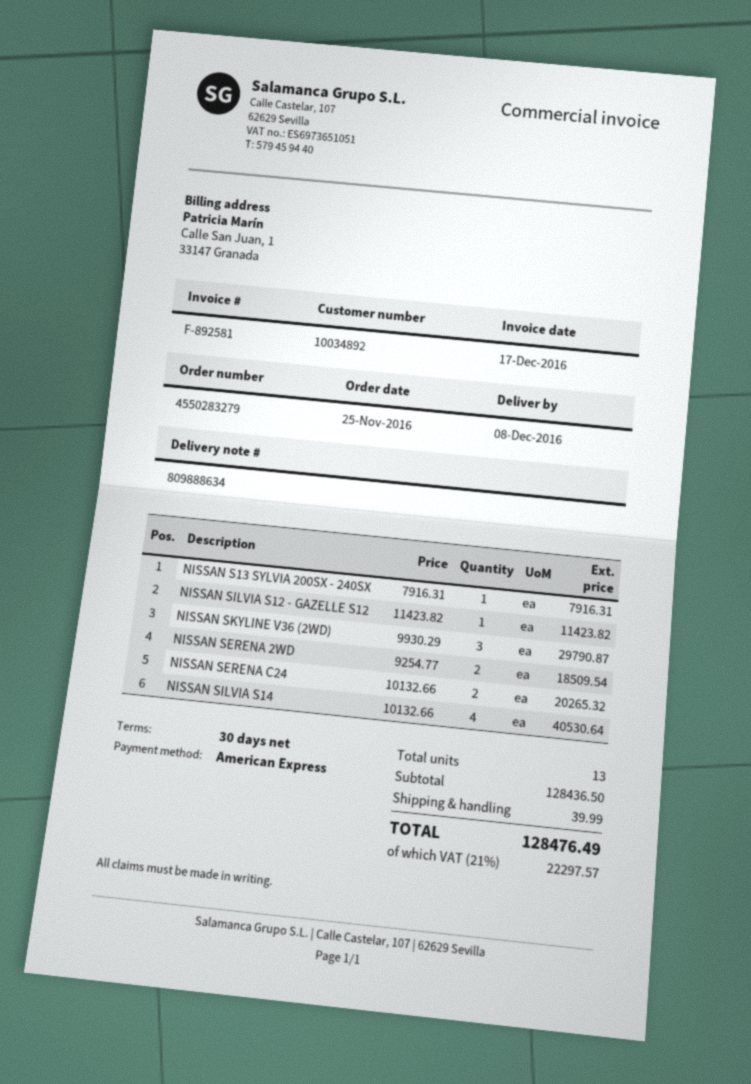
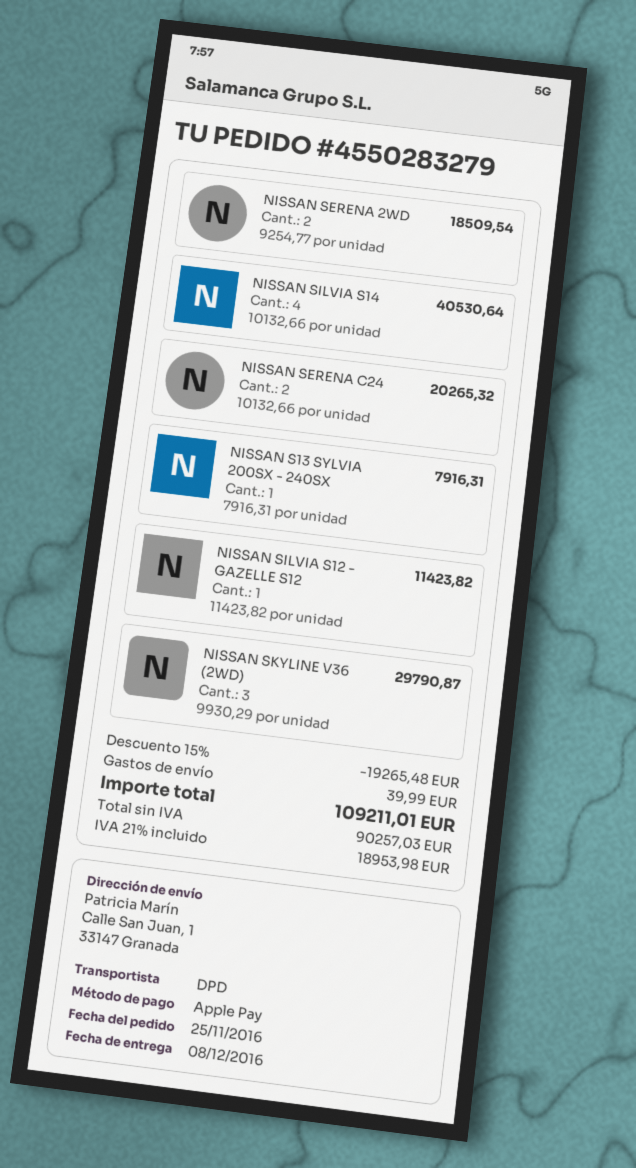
payment method: American Express -> Apple Pay
discount: none -> 15% = 19265.48
tax: 21% = 22297.57 -> 21% = 18953.98
total: 128476.49 -> 109211.01

